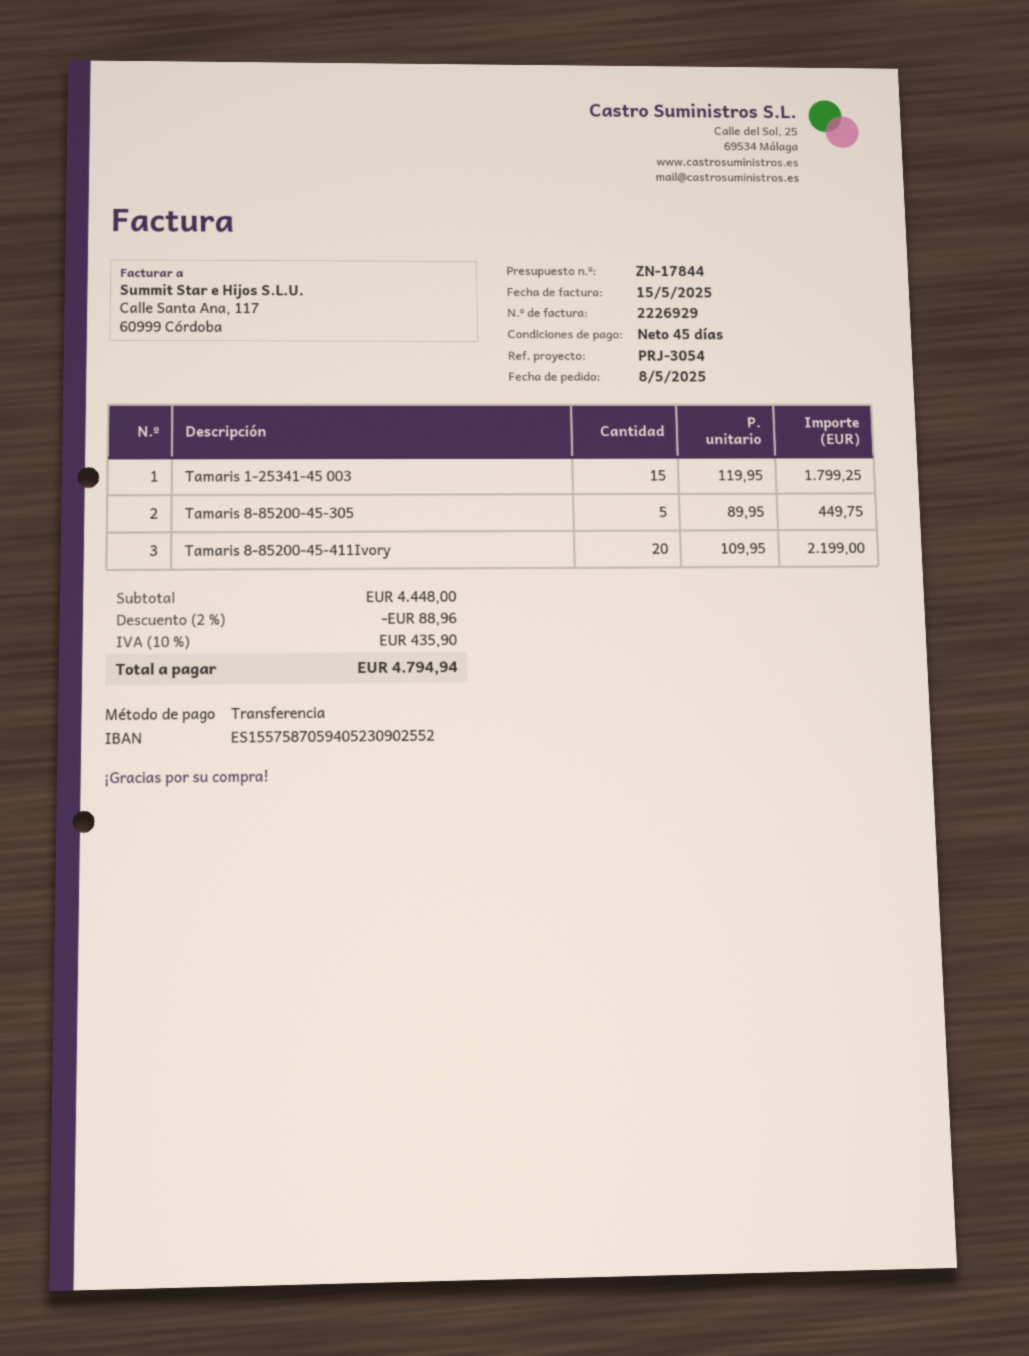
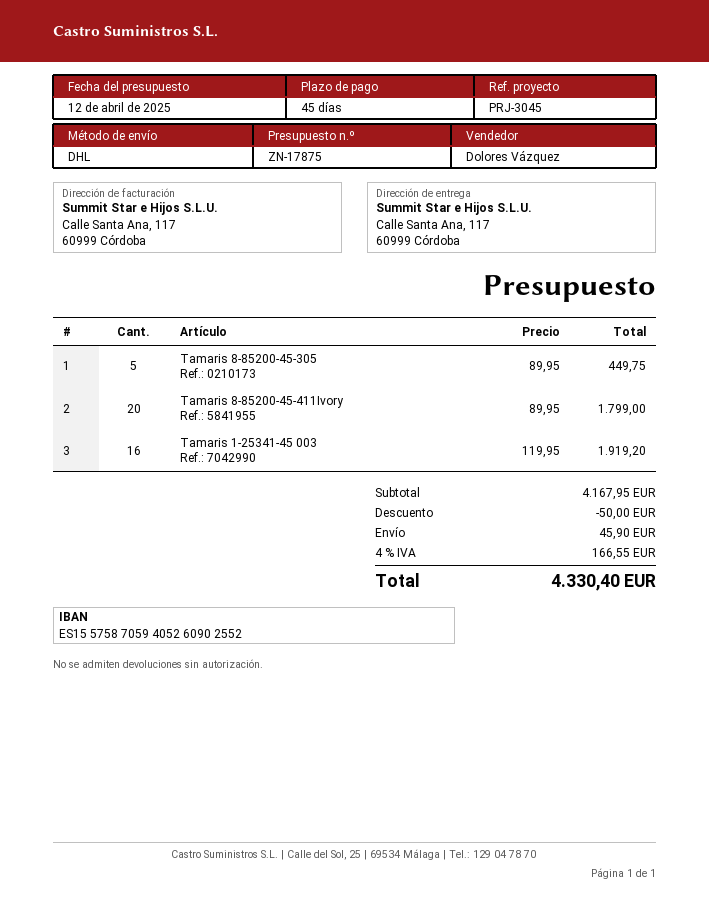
quote number: ZN-17844 -> ZN-17875
reference: PRJ-3054 -> PRJ-3045
bank account: ES1557587059405230902552 -> ES1557587059405260902552
Tamaris 1-25341-45 003: 15 x 119.95 = 1799.25 -> 16 x 119.95 = 1919.20
Tamaris 8-85200-45-411Ivory: 20 x 109.95 = 2199.00 -> 20 x 89.95 = 1799.00
subtotal: 4448.00 -> 4167.95
discount: 88.96 -> 50.00
shipping: none -> 45.90
tax: 10% = 435.90 -> 4% = 166.55
total: 4794.94 -> 4330.40

